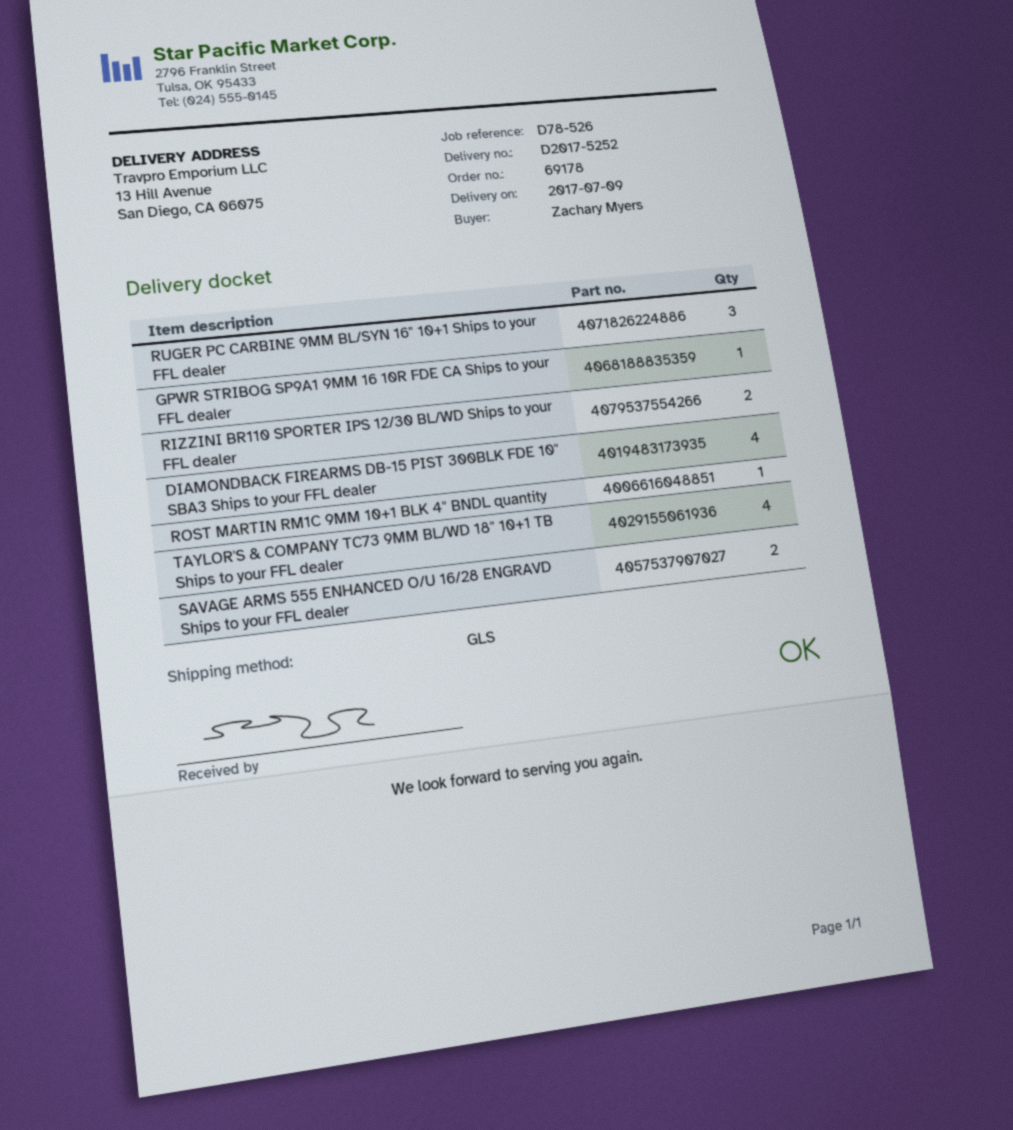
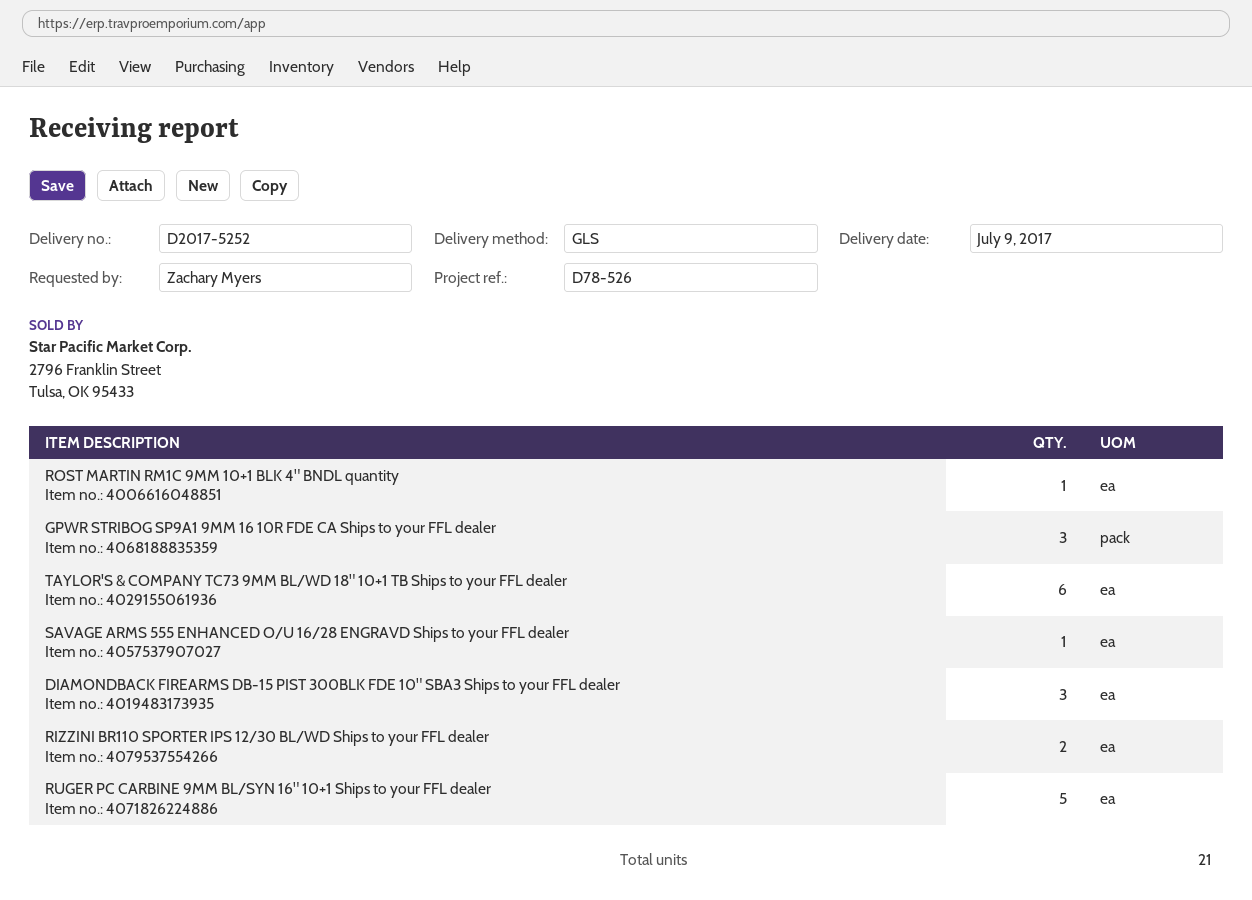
RUGER PC CARBINE 9MM BL/SYN 16" 10+1 Ships to your FFL dealer: 3 -> 5
GPWR STRIBOG SP9A1 9MM 16 10R FDE CA Ships to your FFL dealer: 1 -> 3
DIAMONDBACK FIREARMS DB-15 PIST 300BLK FDE 10" SBA3 Ships to your FFL dealer: 4 -> 3
TAYLOR'S & COMPANY TC73 9MM BL/WD 18" 10+1 TB Ships to your FFL dealer: 4 -> 6
SAVAGE ARMS 555 ENHANCED O/U 16/28 ENGRAVD Ships to your FFL dealer: 2 -> 1

